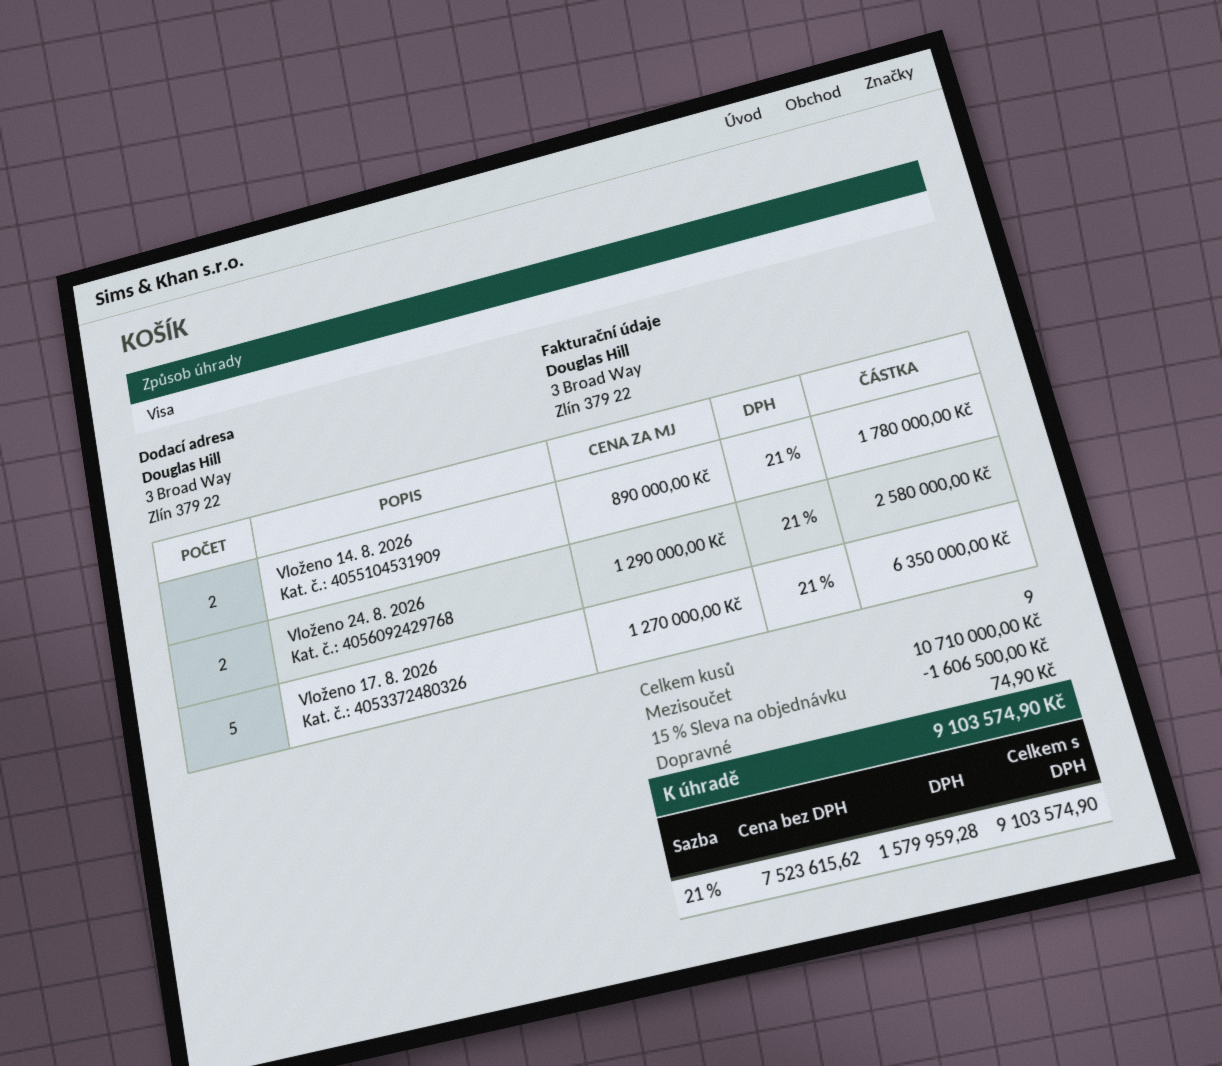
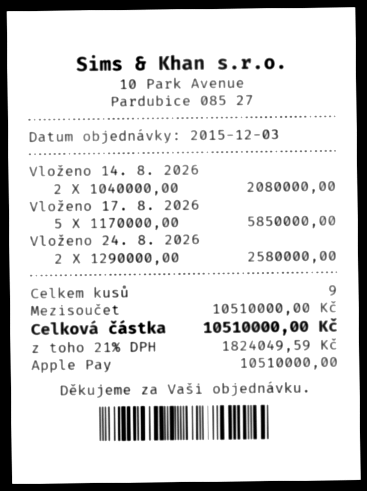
payment method: Visa -> Apple Pay
Vloženo 14. 8. 2026: 2 x 890000.00 = 1780000.00 -> 2 x 1040000.00 = 2080000.00
Vloženo 17. 8. 2026: 5 x 1270000.00 = 6350000.00 -> 5 x 1170000.00 = 5850000.00
subtotal: 10710000.00 -> 10510000.00
discount: 15% = 1606500.00 -> none
shipping: 74.90 -> none
tax: 21% = 1579959.28 -> 21% = 1824049.59
total: 9103574.90 -> 10510000.00

